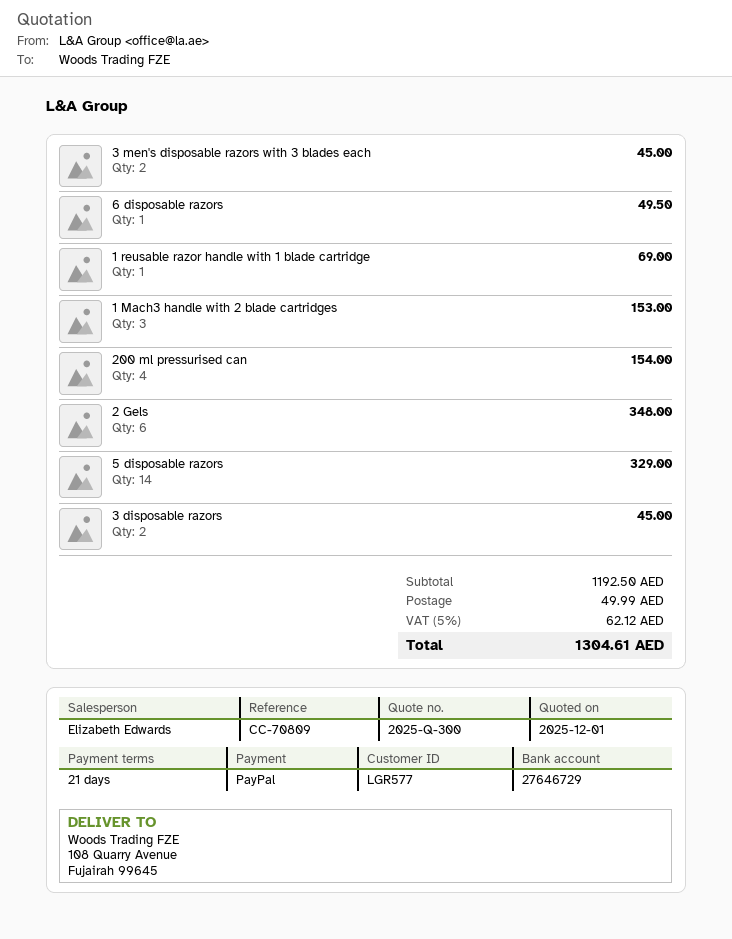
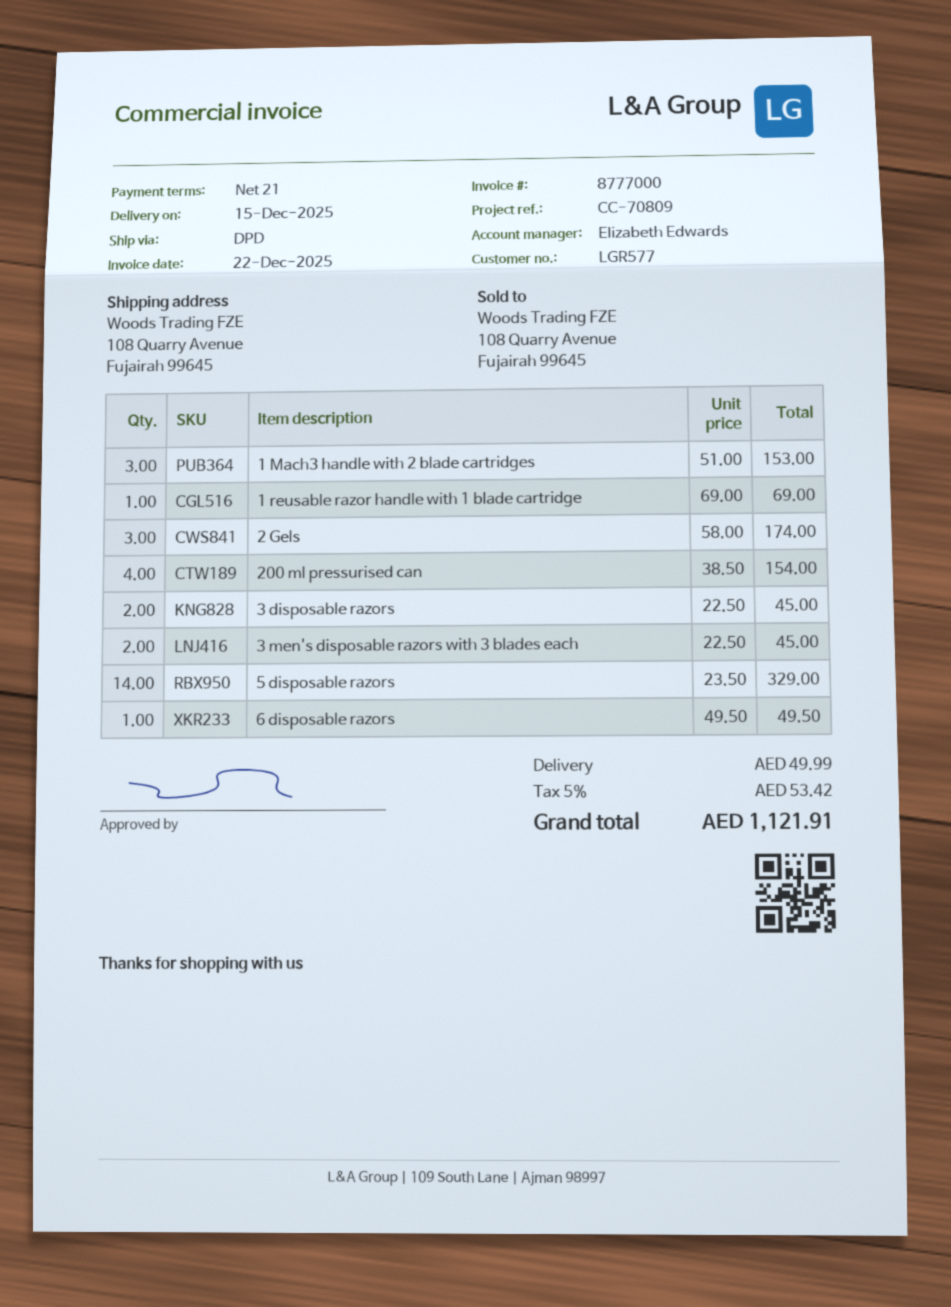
2 Gels: 6 for 348.00 -> 3 for 174.00
tax: 5% = 62.12 -> 5% = 53.42
total: 1304.61 -> 1121.91

